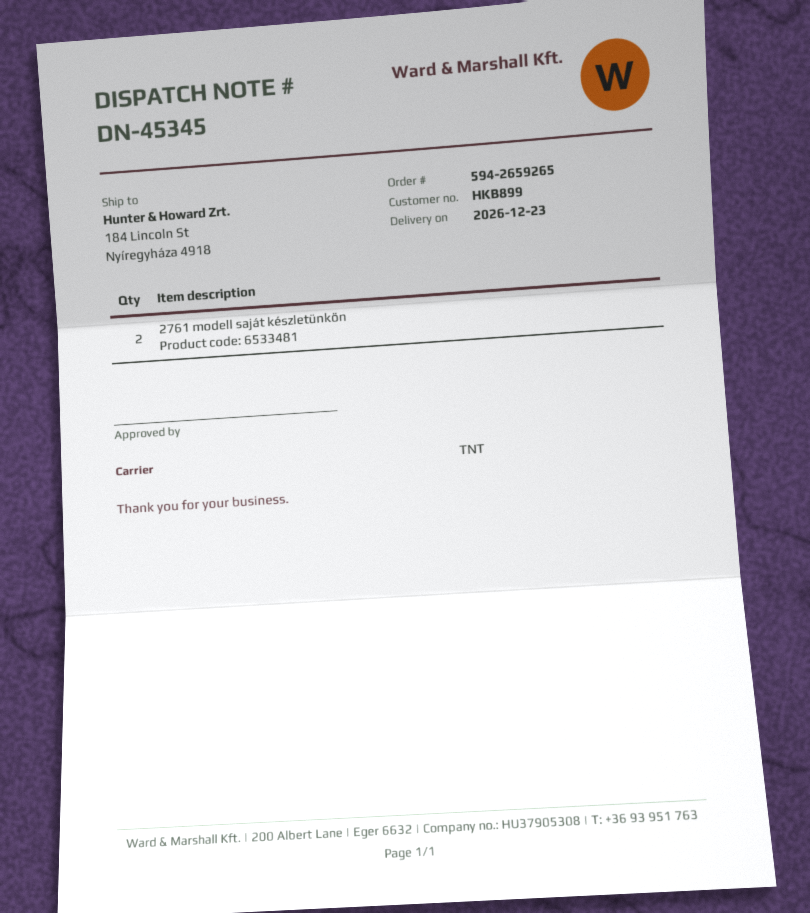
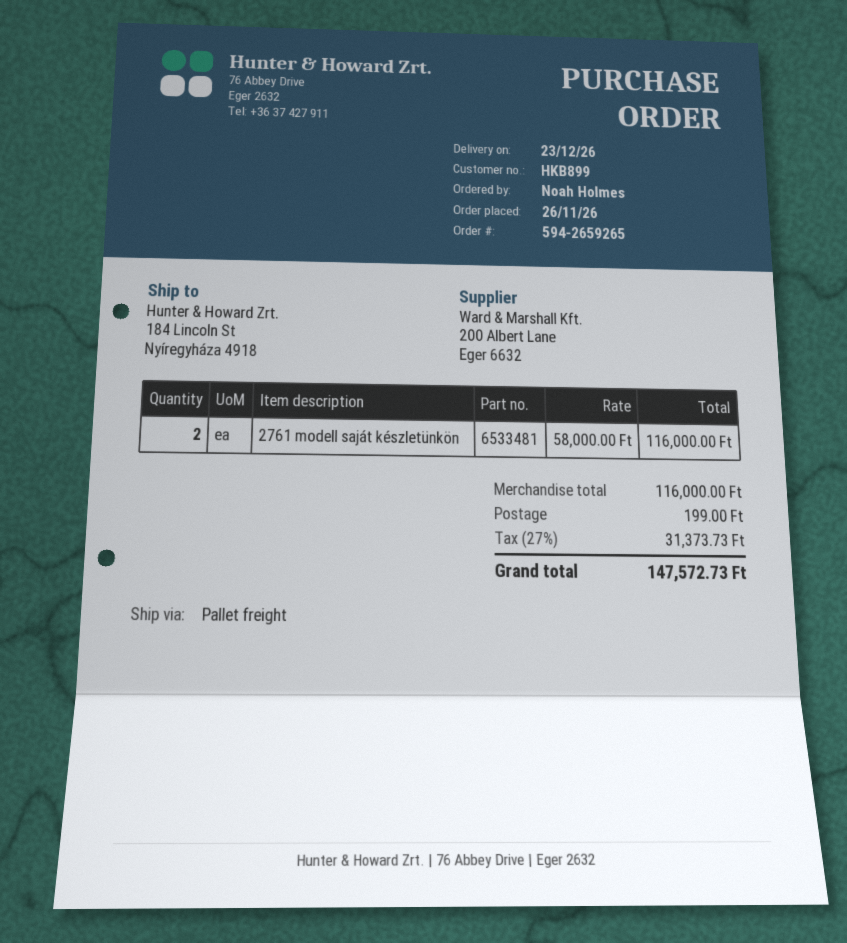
shipping method: TNT -> pallet freight

